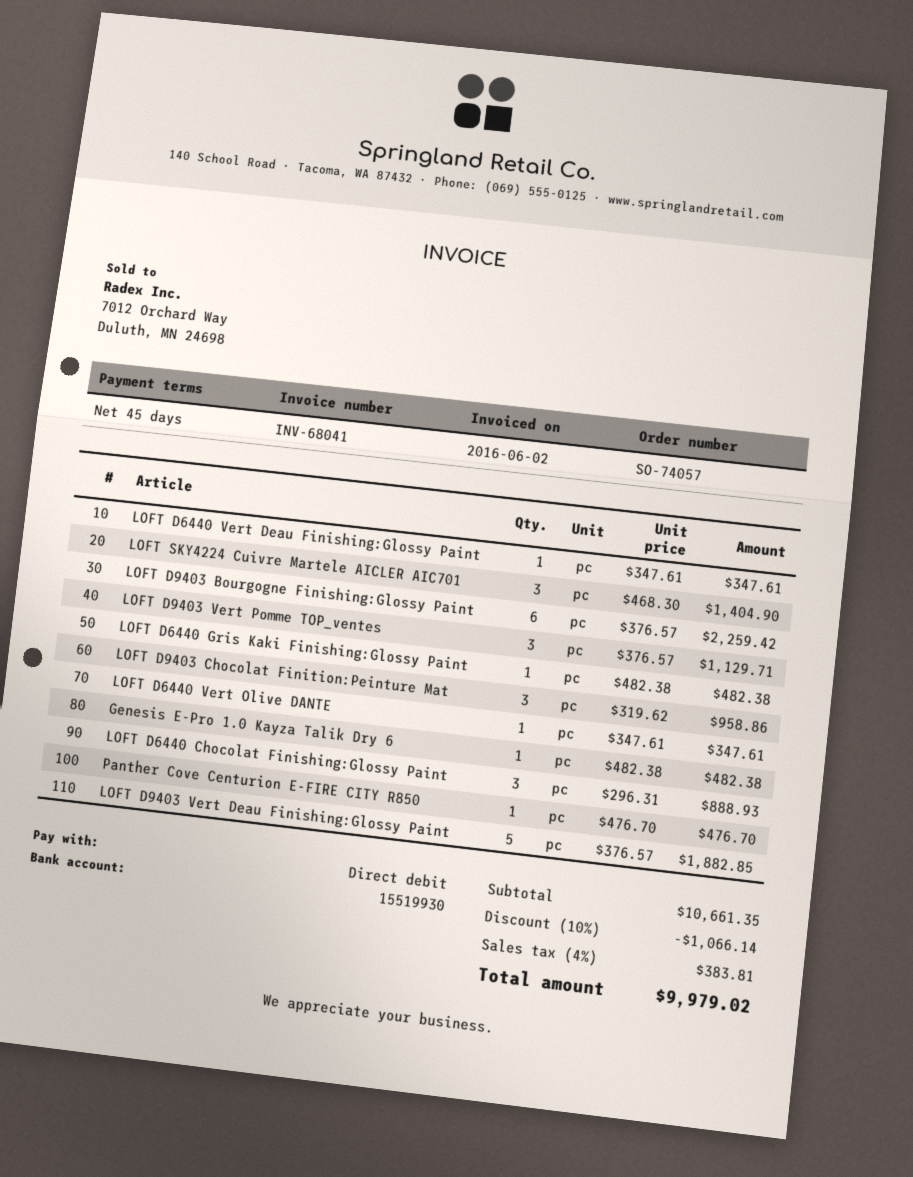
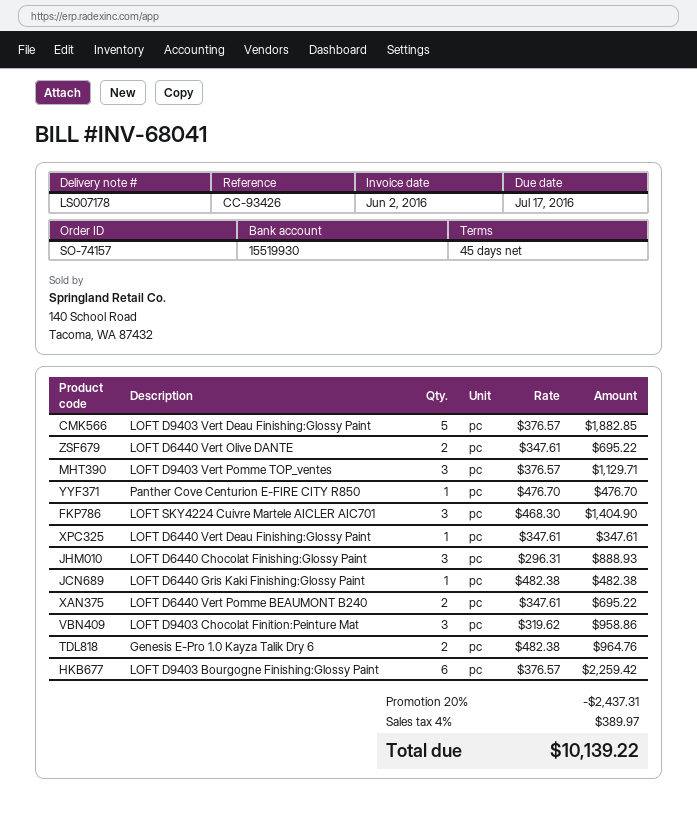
order number: SO-74057 -> SO-74157
LOFT D6440 Vert Olive DANTE: 1 x 347.61 = 347.61 -> 2 x 347.61 = 695.22
Genesis E-Pro 1.0 Kayza Talik Dry 6: 1 x 482.38 = 482.38 -> 2 x 482.38 = 964.76
LOFT D6440 Vert Pomme BEAUMONT B240: none -> 2 x 347.61 = 695.22
discount: 10% = 1066.14 -> 20% = 2437.31
tax: 4% = 383.81 -> 4% = 389.97
total: 9979.02 -> 10139.22

